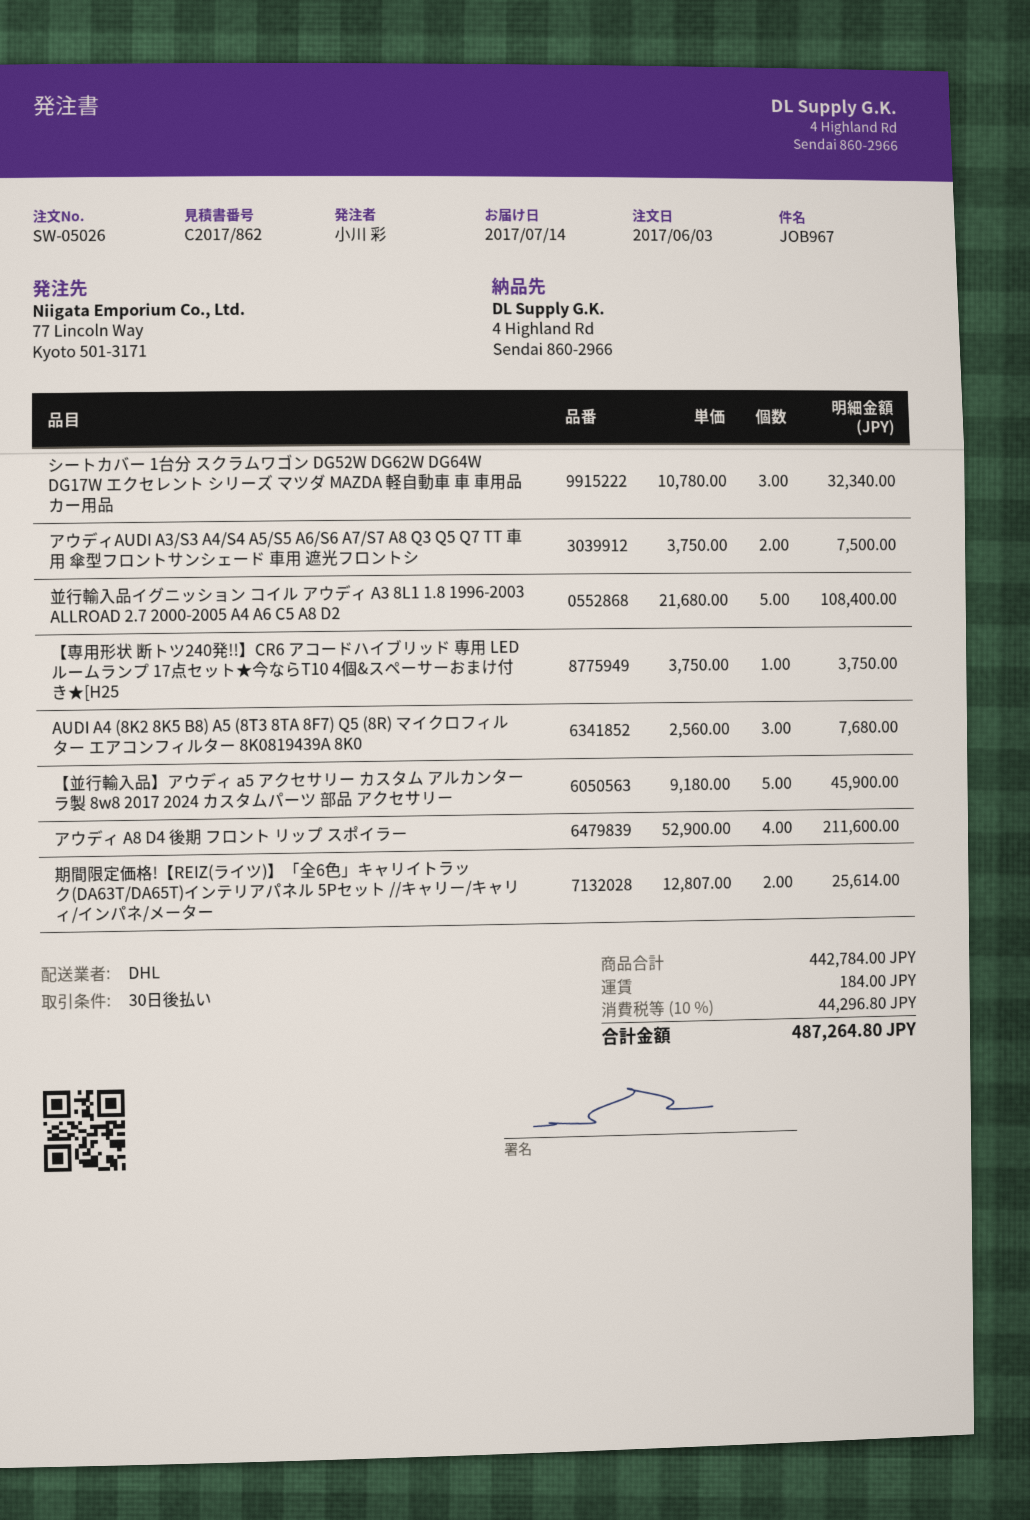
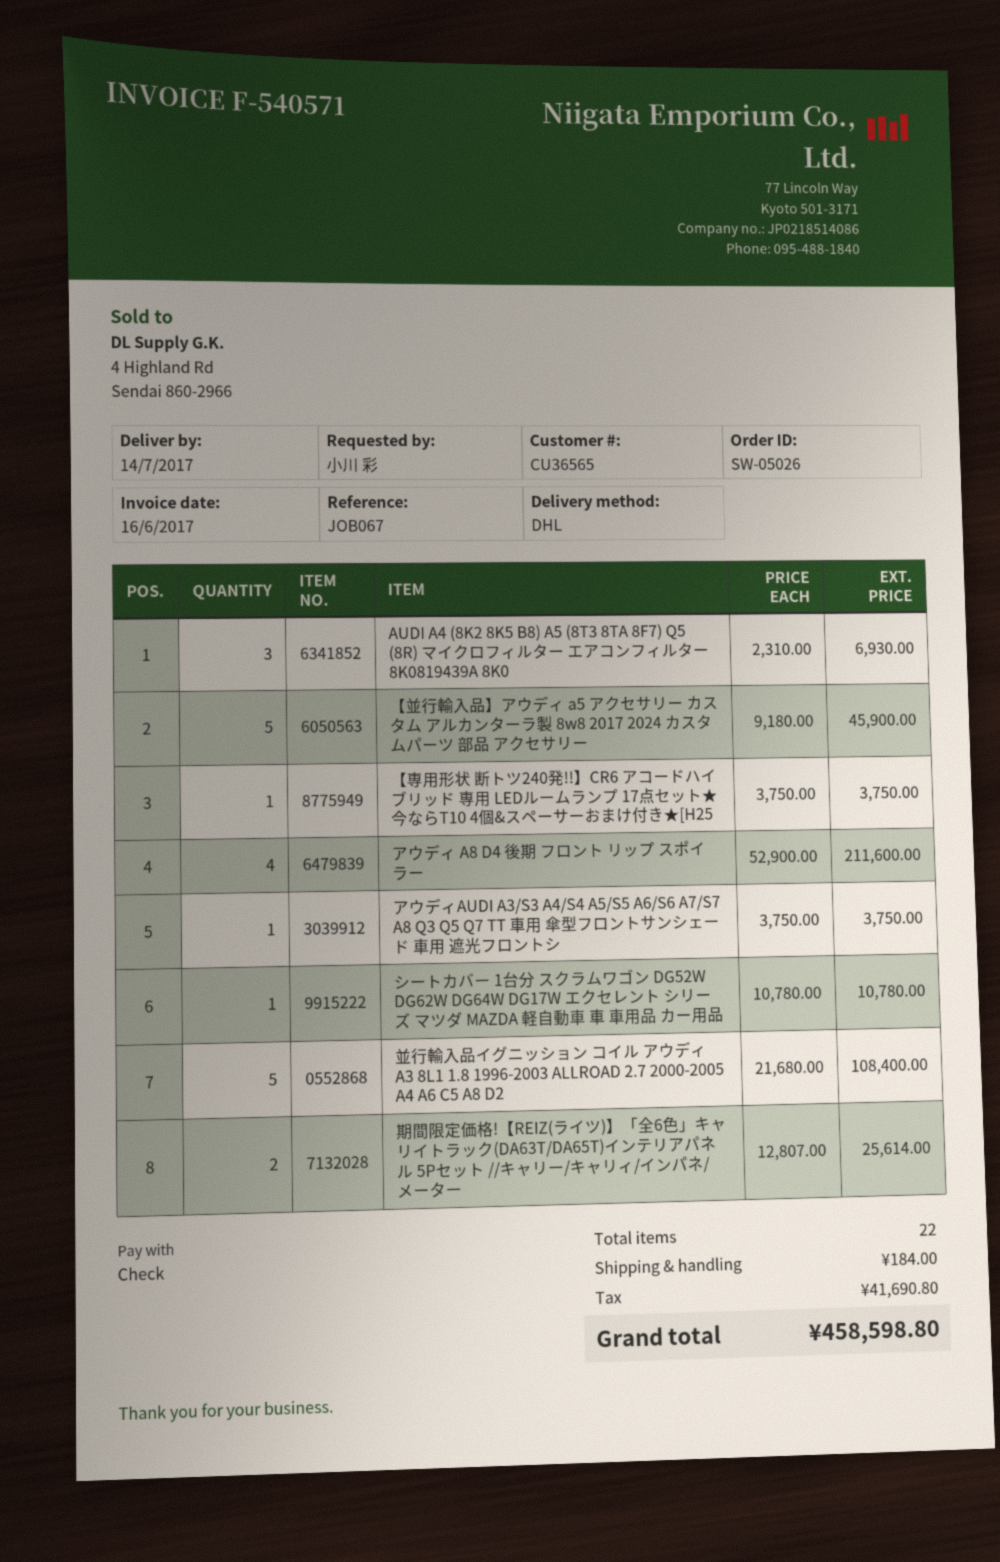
reference: JOB967 -> JOB067
シートカバー 1台分 スクラムワゴン DG52W DG62W DG64W DG17W エクセレント シリーズ マツダ MAZDA 軽自動車 車 車用品 カー用品: 3 x 10780.00 = 32340.00 -> 1 x 10780.00 = 10780.00
アウディAUDI A3/S3 A4/S4 A5/S5 A6/S6 A7/S7 A8 Q3 Q5 Q7 TT 車用 傘型フロントサンシェード 車用 遮光フロントシ: 2 x 3750.00 = 7500.00 -> 1 x 3750.00 = 3750.00
AUDI A4 (8K2 8K5 B8) A5 (8T3 8TA 8F7) Q5 (8R) マイクロフィルター エアコンフィルター 8K0819439A 8K0: 3 x 2560.00 = 7680.00 -> 3 x 2310.00 = 6930.00
tax: 44296.80 -> 41690.80
total: 487264.80 -> 458598.80

